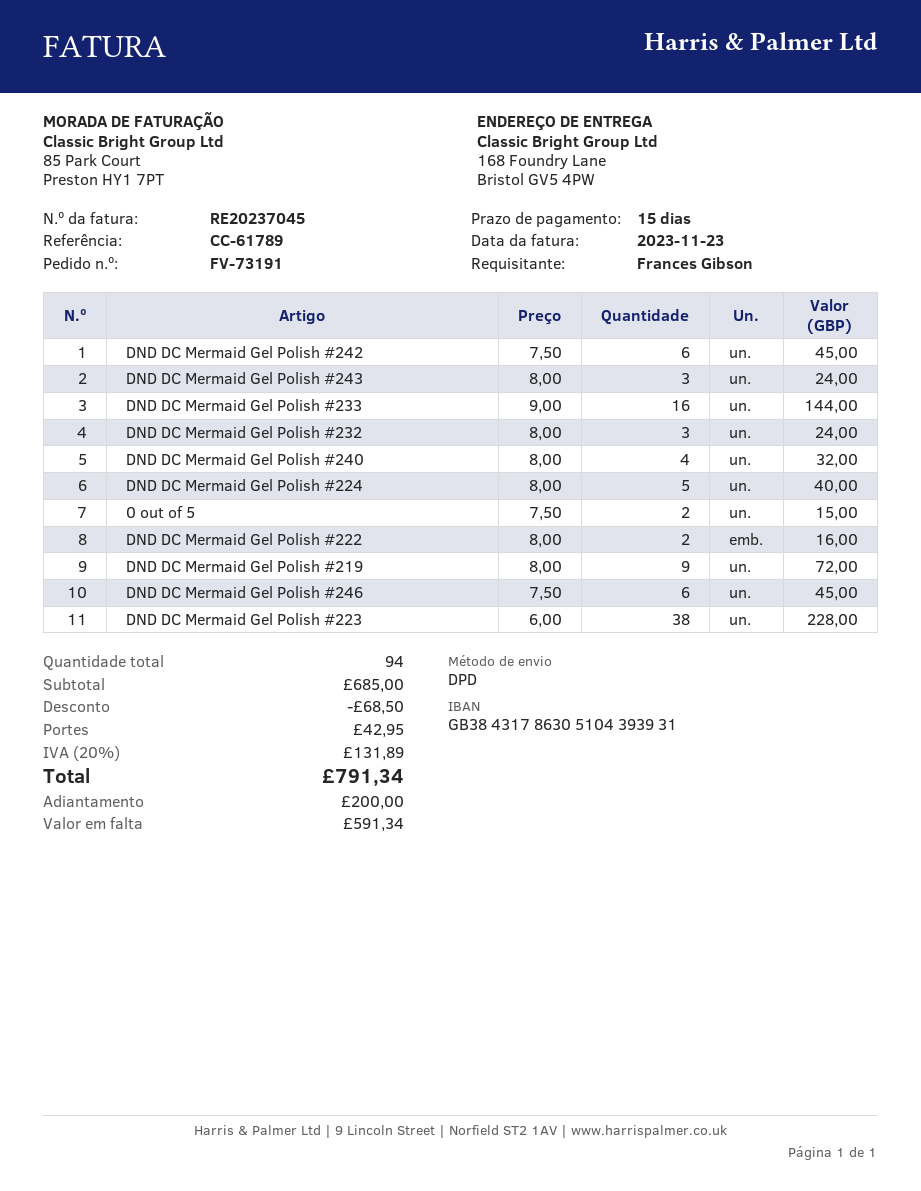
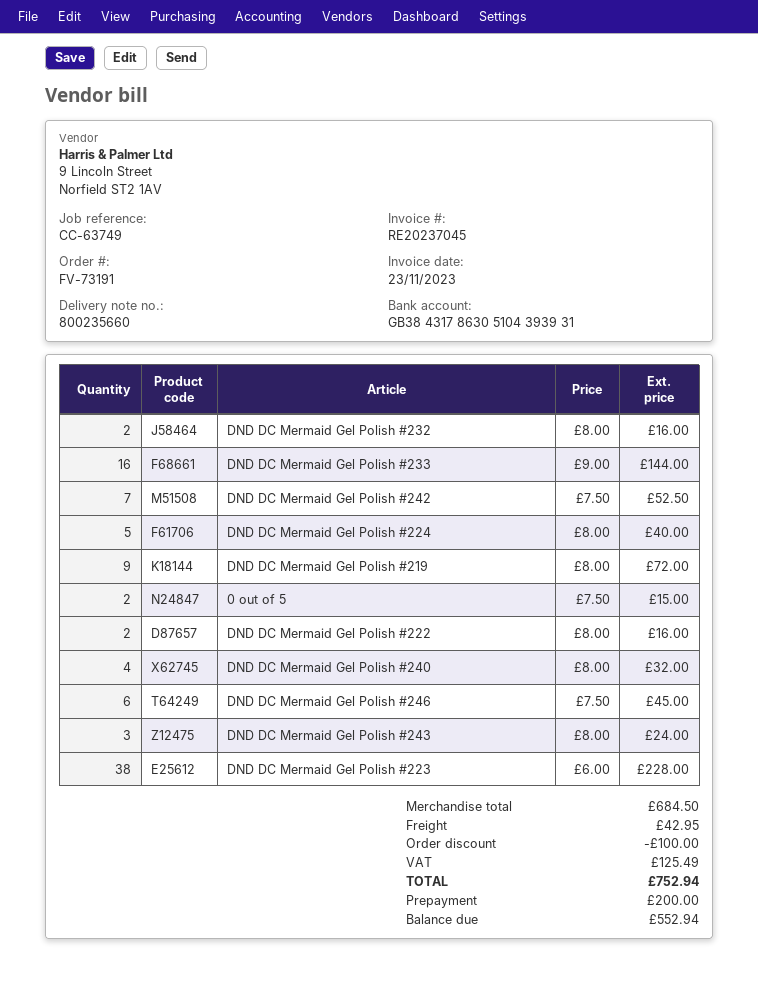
reference: CC-61789 -> CC-63749
DND DC Mermaid Gel Polish #242: 6 x 7.50 = 45.00 -> 7 x 7.50 = 52.50
DND DC Mermaid Gel Polish #232: 3 x 8.00 = 24.00 -> 2 x 8.00 = 16.00
subtotal: 685.00 -> 684.50
discount: 68.50 -> 100.00
tax: 131.89 -> 125.49
total: 791.34 -> 752.94
balance: 591.34 -> 552.94

